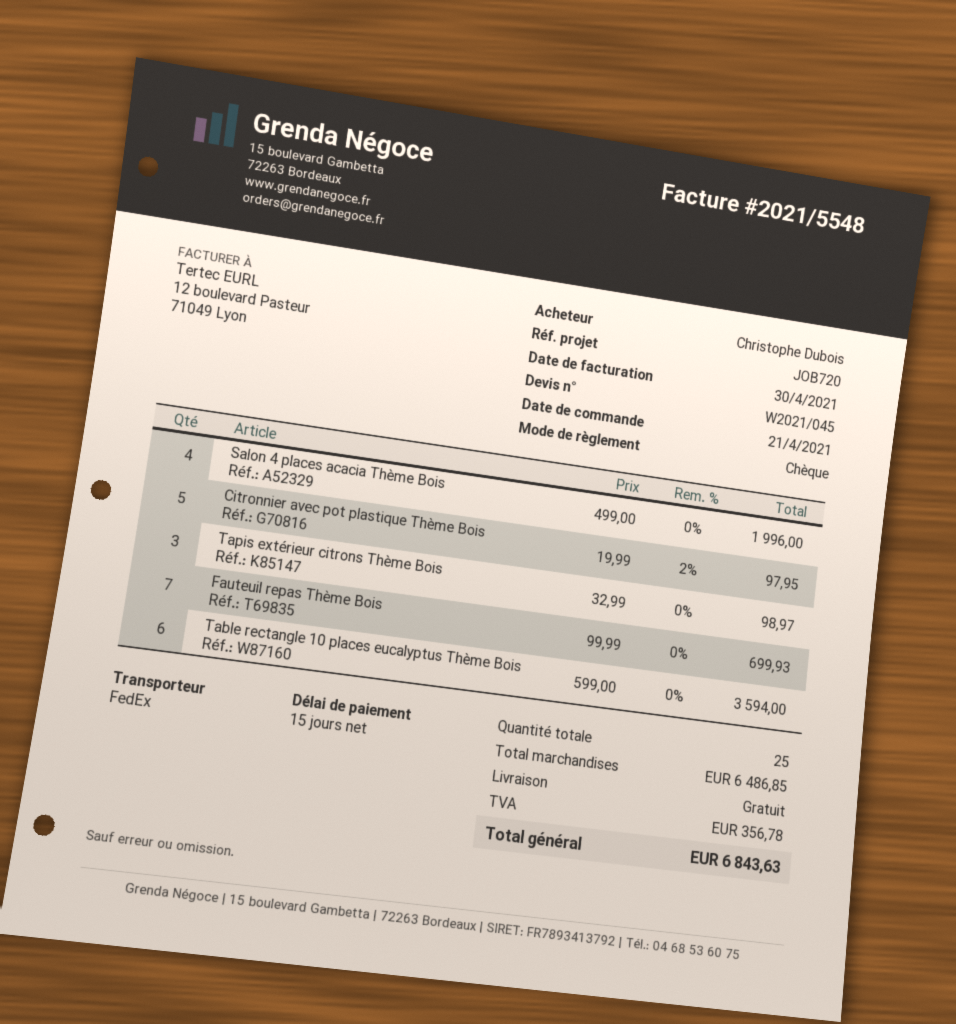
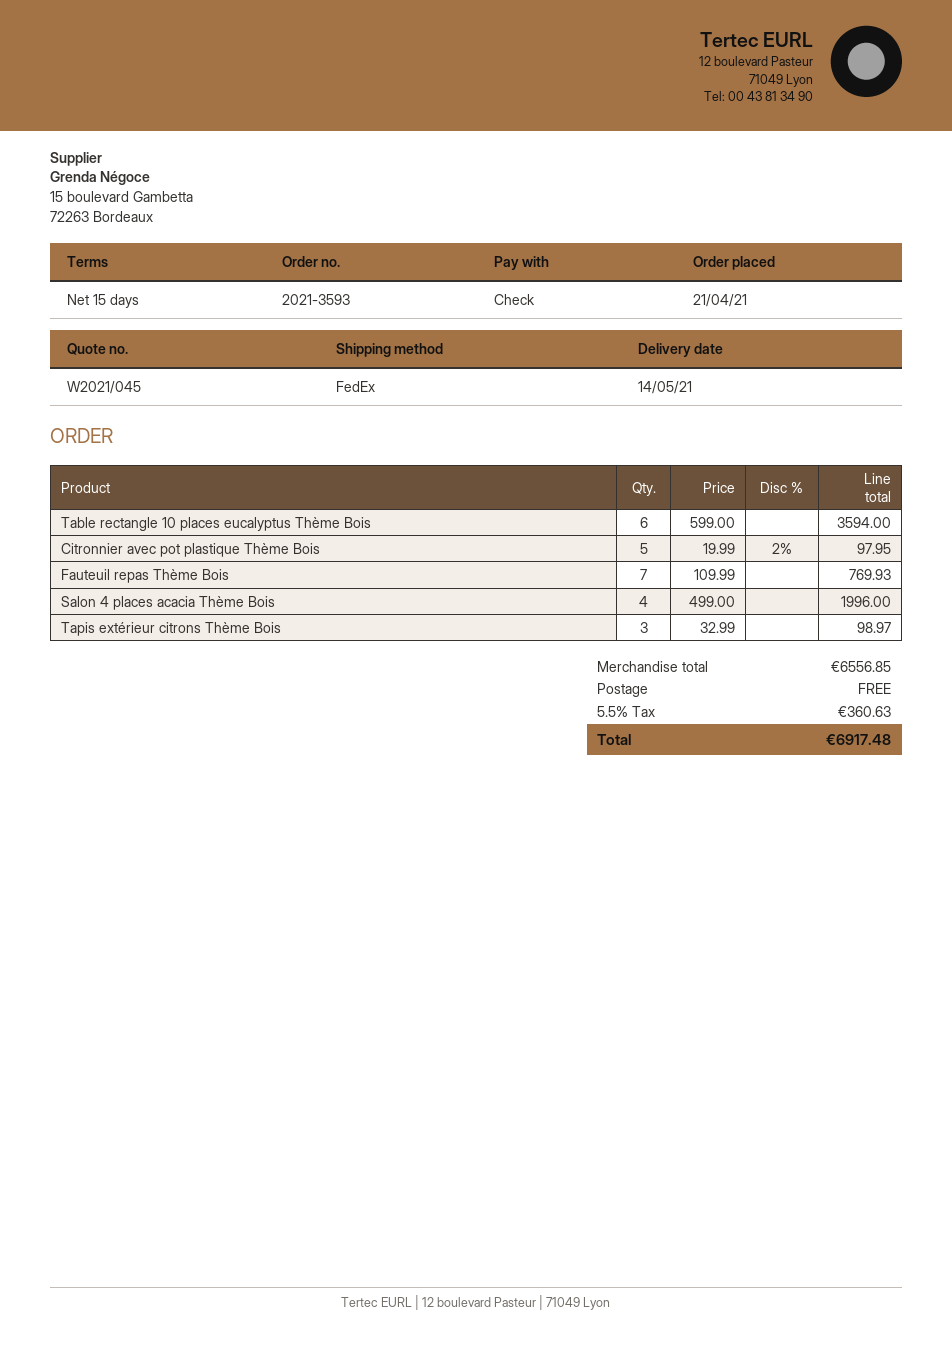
Fauteuil repas Thème Bois: 7 x 99.99 = 699.93 -> 7 x 109.99 = 769.93
subtotal: 6486.85 -> 6556.85
tax: 356.78 -> 360.63
total: 6843.63 -> 6917.48

